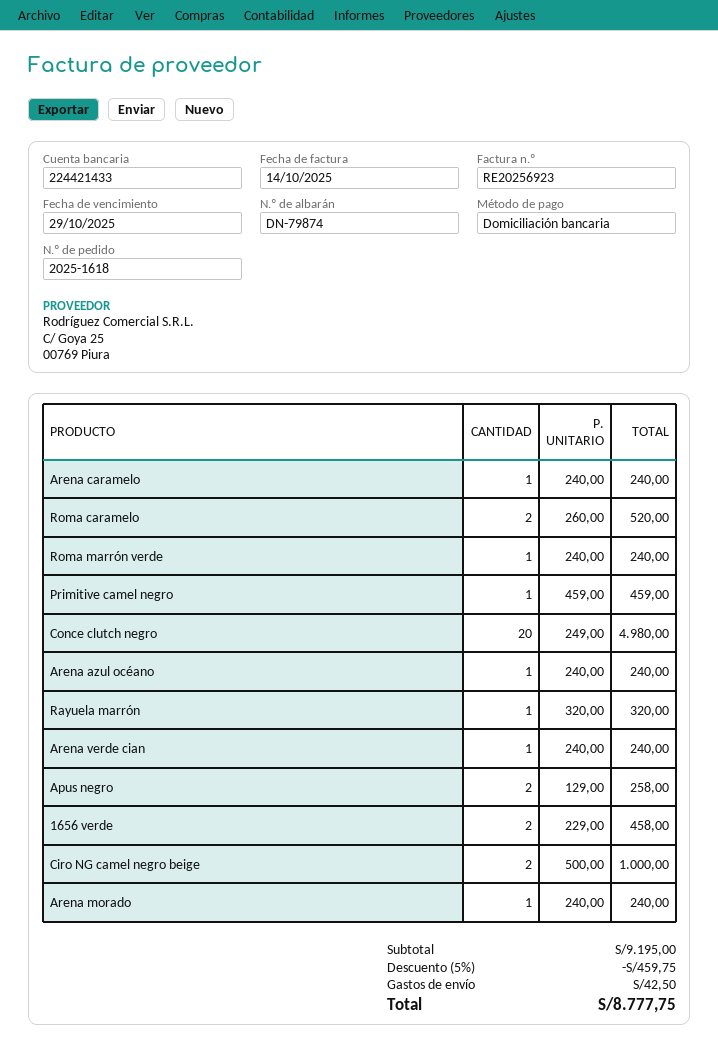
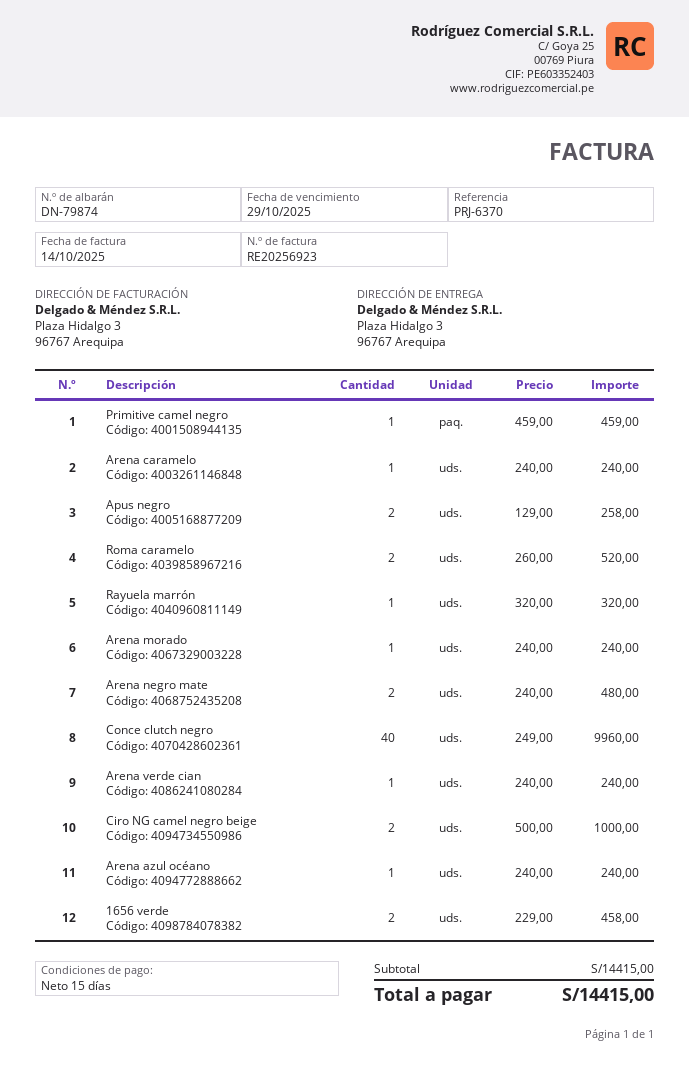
Roma marrón verde: 1 x 240.00 = 240.00 -> none
Conce clutch negro: 20 x 249.00 = 4980.00 -> 40 x 249.00 = 9960.00
Arena negro mate: none -> 2 x 240.00 = 480.00
subtotal: 9195.00 -> 14415.00
discount: 5% = 459.75 -> none
shipping: 42.50 -> none
total: 8777.75 -> 14415.00

